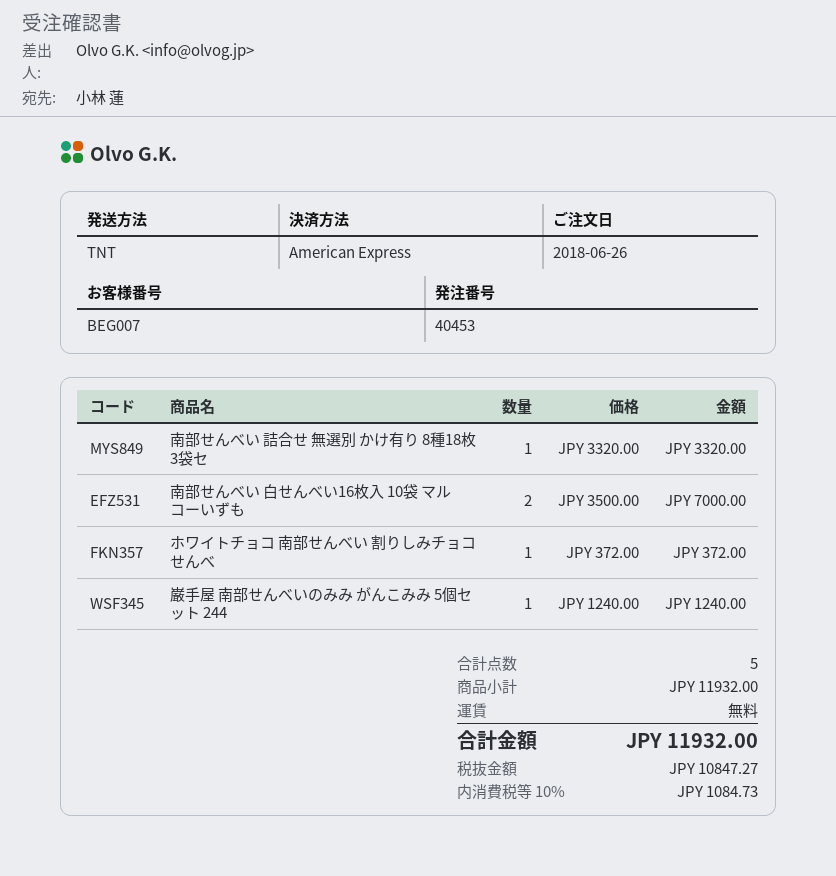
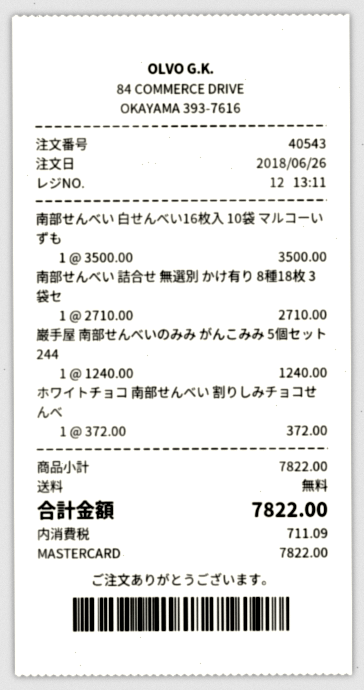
order number: 40453 -> 40543
payment method: American Express -> Mastercard
南部せんべい 詰合せ 無選別 かけ有り 8種18枚 3袋セ: 1 x 3320.00 = 3320.00 -> 1 x 2710.00 = 2710.00
南部せんべい 白せんべい16枚入 10袋 マルコーいずも: 2 x 3500.00 = 7000.00 -> 1 x 3500.00 = 3500.00
subtotal: 11932.00 -> 7822.00
tax: 1084.73 -> 711.09
total: 11932.00 -> 7822.00

